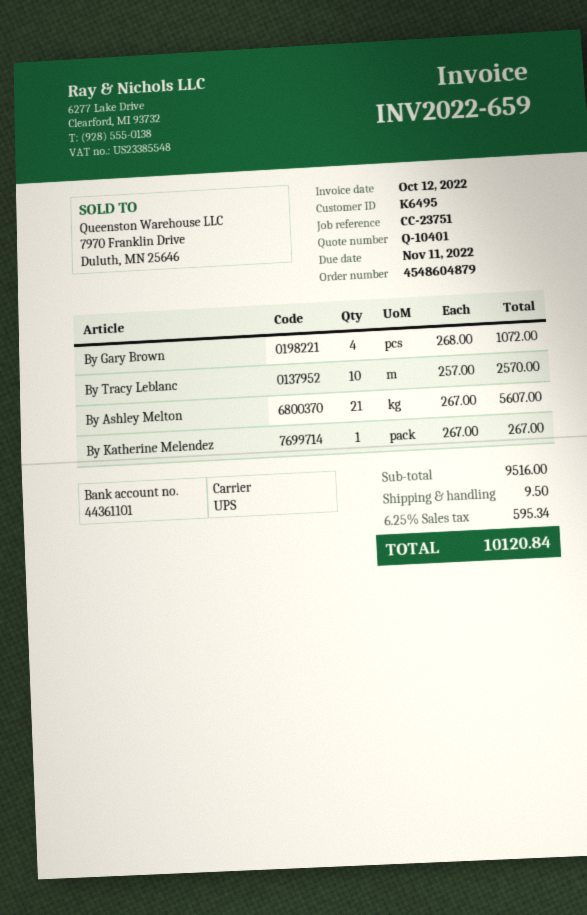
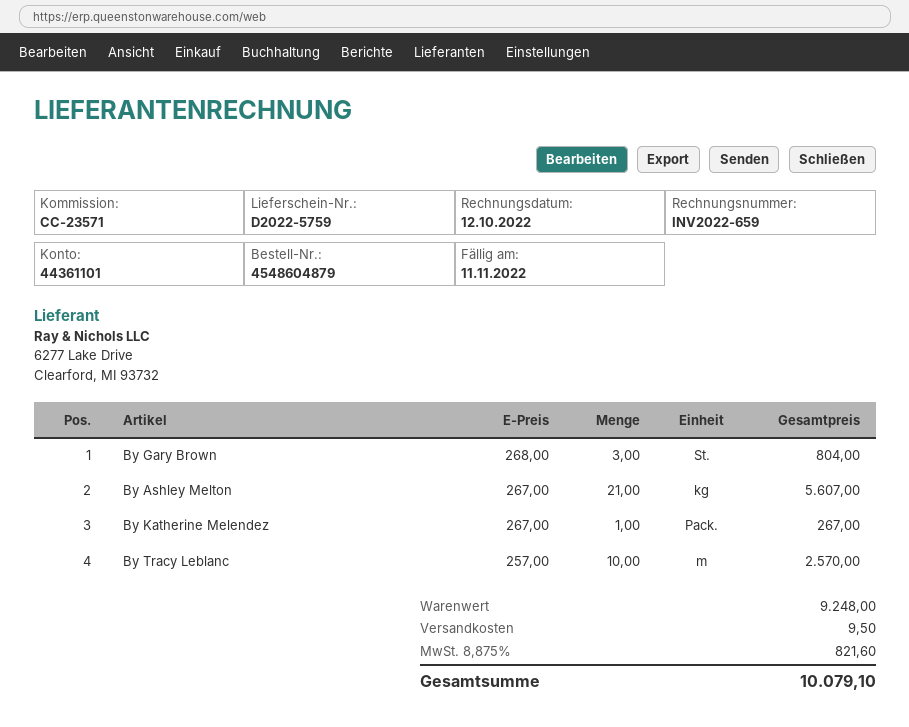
reference: CC-23751 -> CC-23571
By Gary Brown: 4 x 268.00 = 1072.00 -> 3 x 268.00 = 804.00
subtotal: 9516.00 -> 9248.00
tax: 6.25% = 595.34 -> 8.875% = 821.60
total: 10120.84 -> 10079.10

